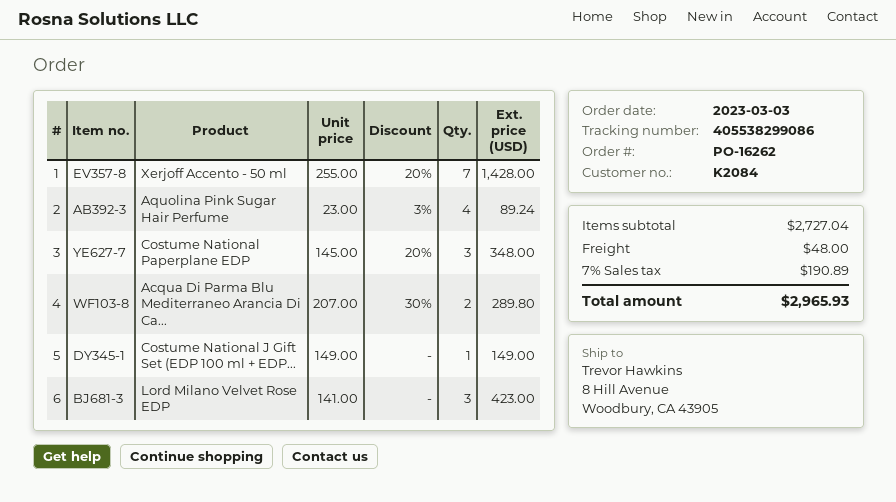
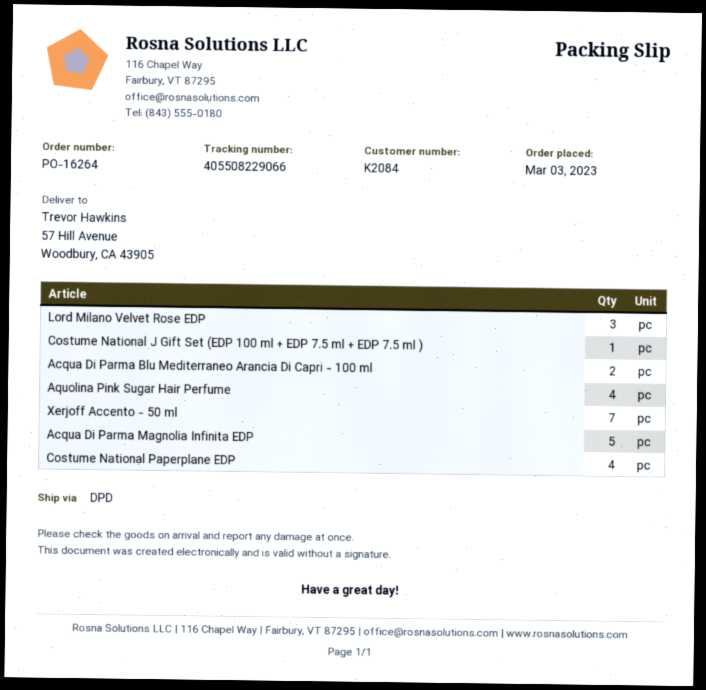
order number: PO-16262 -> PO-16264
tracking number: 405538299086 -> 405508229066
ship to: 8 Hill Avenue, Woodbury, CA 43905 -> 57 Hill Avenue, Woodbury, CA 43905
Costume National Paperplane EDP: 3 -> 4
Acqua Di Parma Magnolia Infinita EDP: none -> 5

